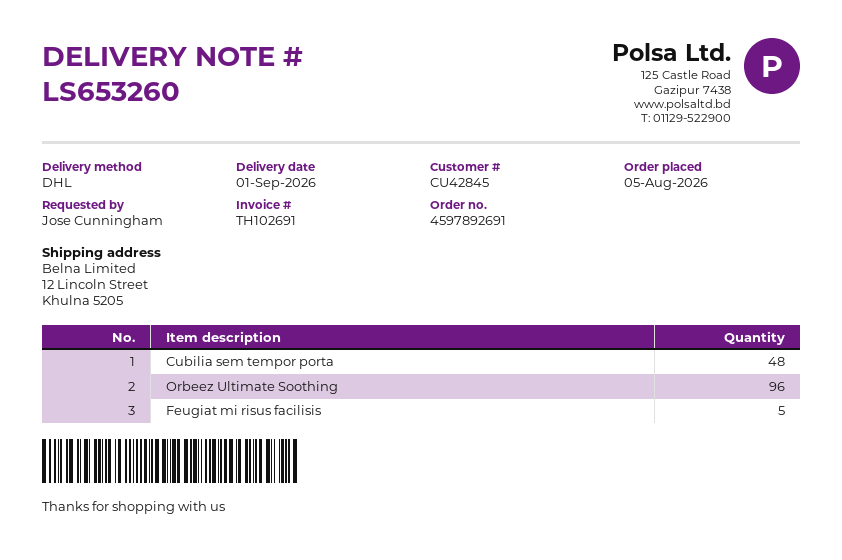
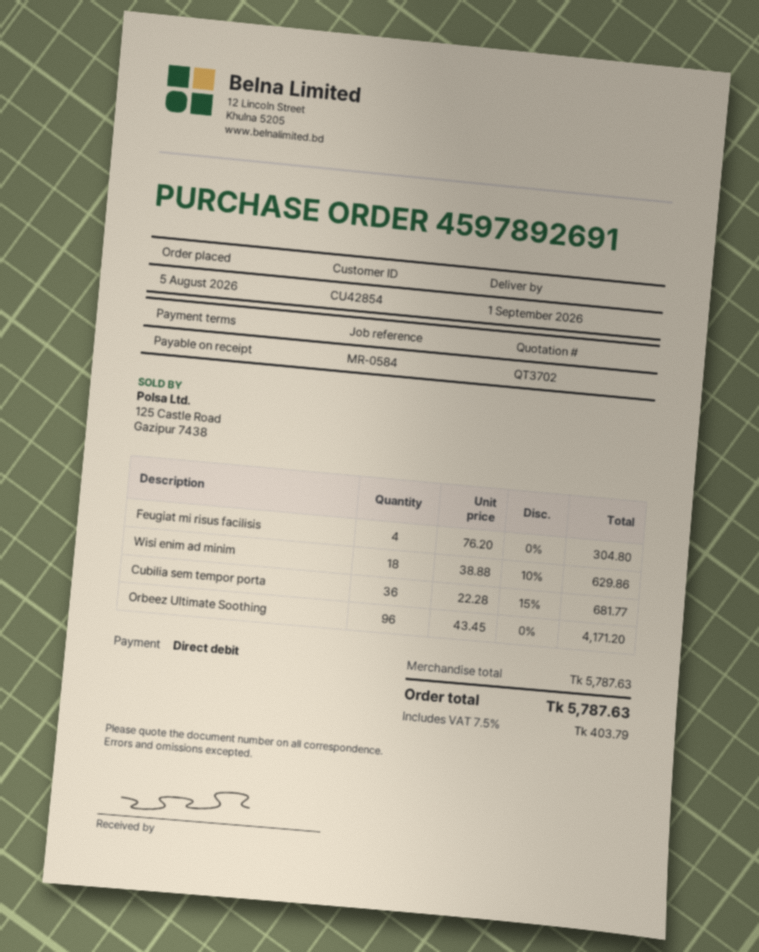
customer number: CU42845 -> CU42854
Cubilia sem tempor porta: 48 -> 36
Feugiat mi risus facilisis: 5 -> 4
Wisi enim ad minim: none -> 18

